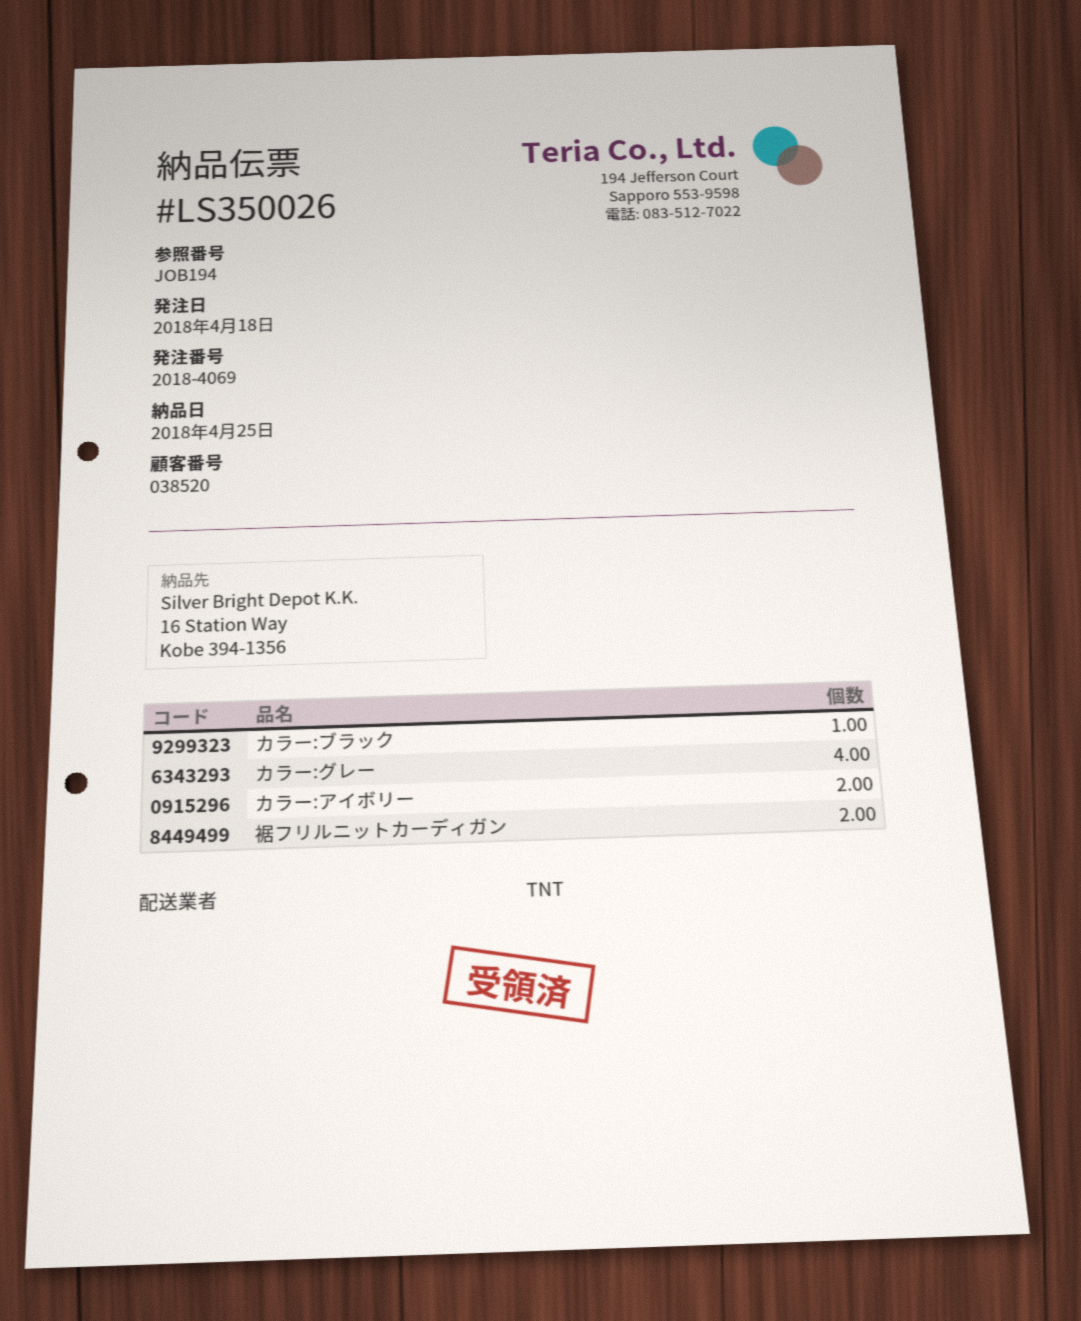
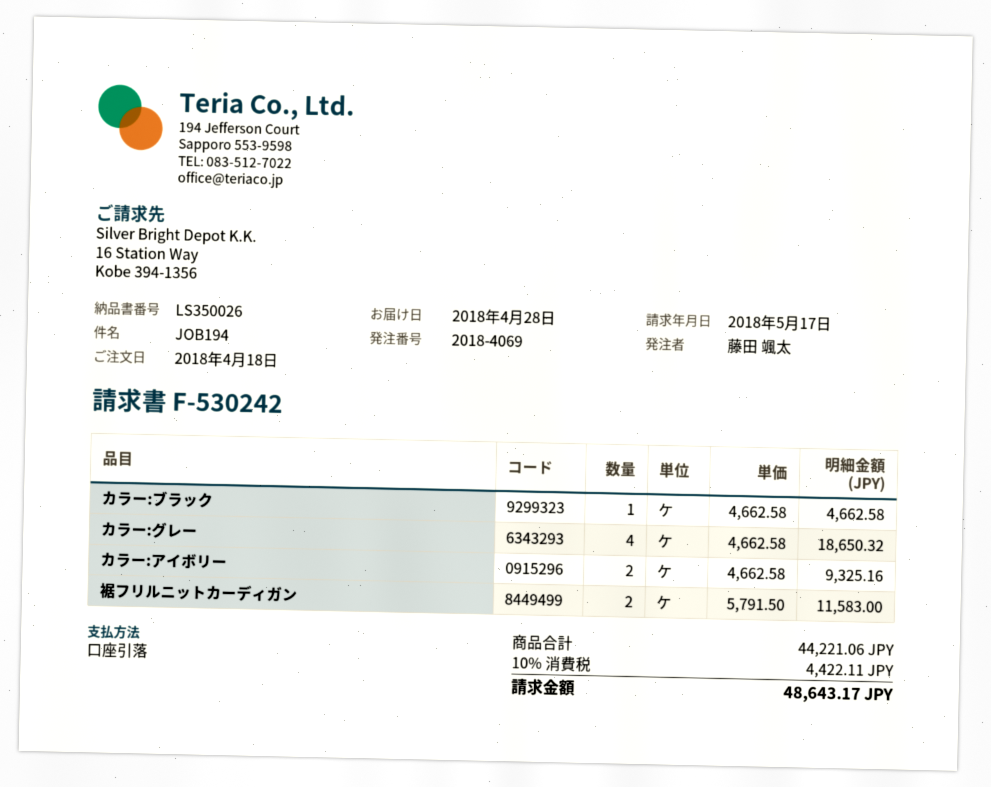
delivery date: 2018-04-25 -> 2018-04-28

